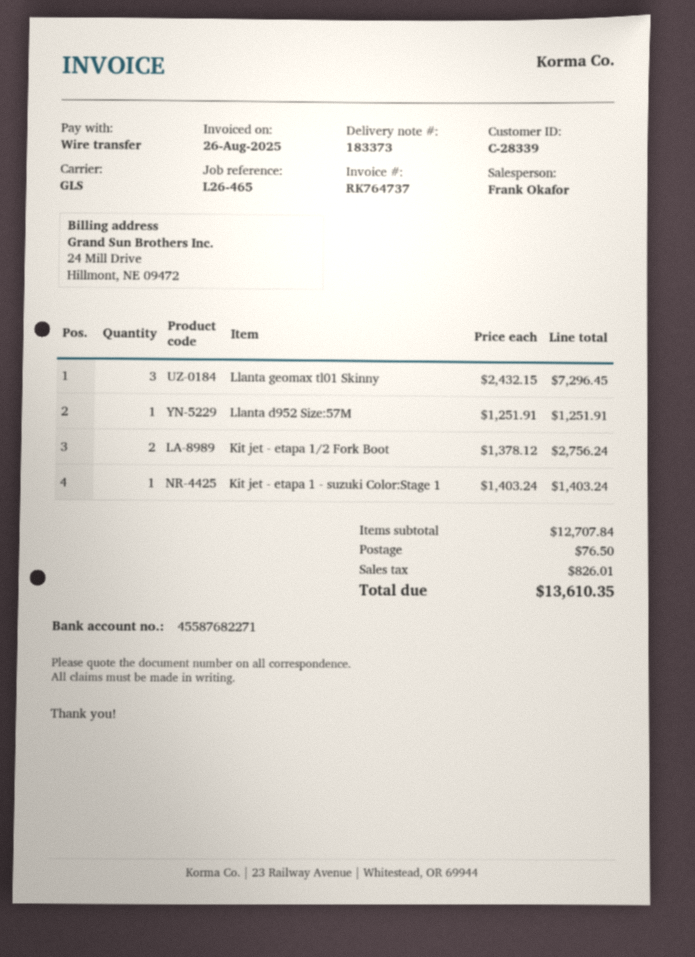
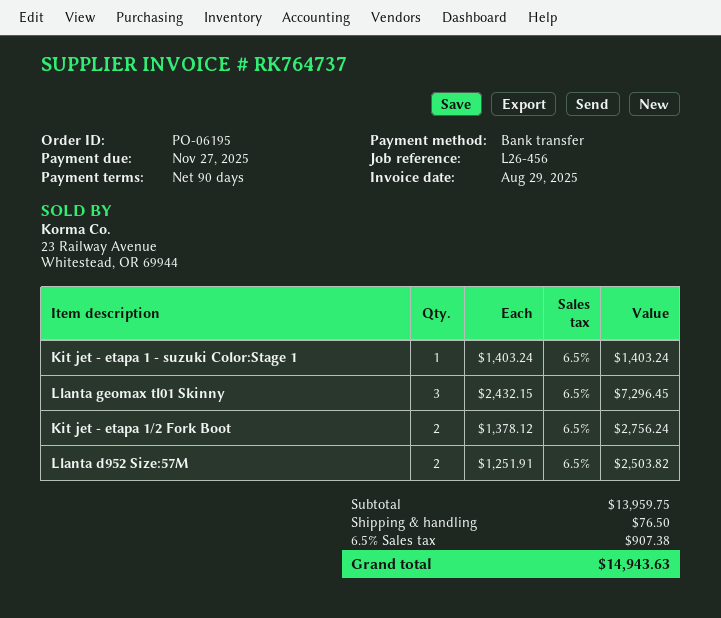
invoice date: 2025-08-26 -> 2025-08-29
reference: L26-465 -> L26-456
Llanta d952 Size:57M: 1 x 1251.91 = 1251.91 -> 2 x 1251.91 = 2503.82
subtotal: 12707.84 -> 13959.75
tax: 826.01 -> 907.38
total: 13610.35 -> 14943.63

